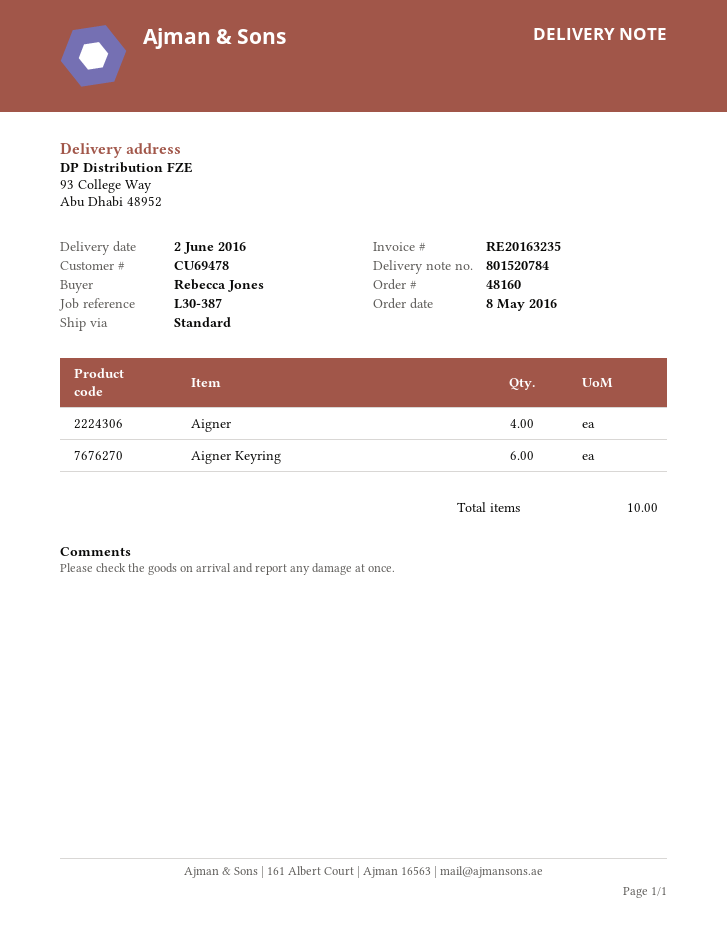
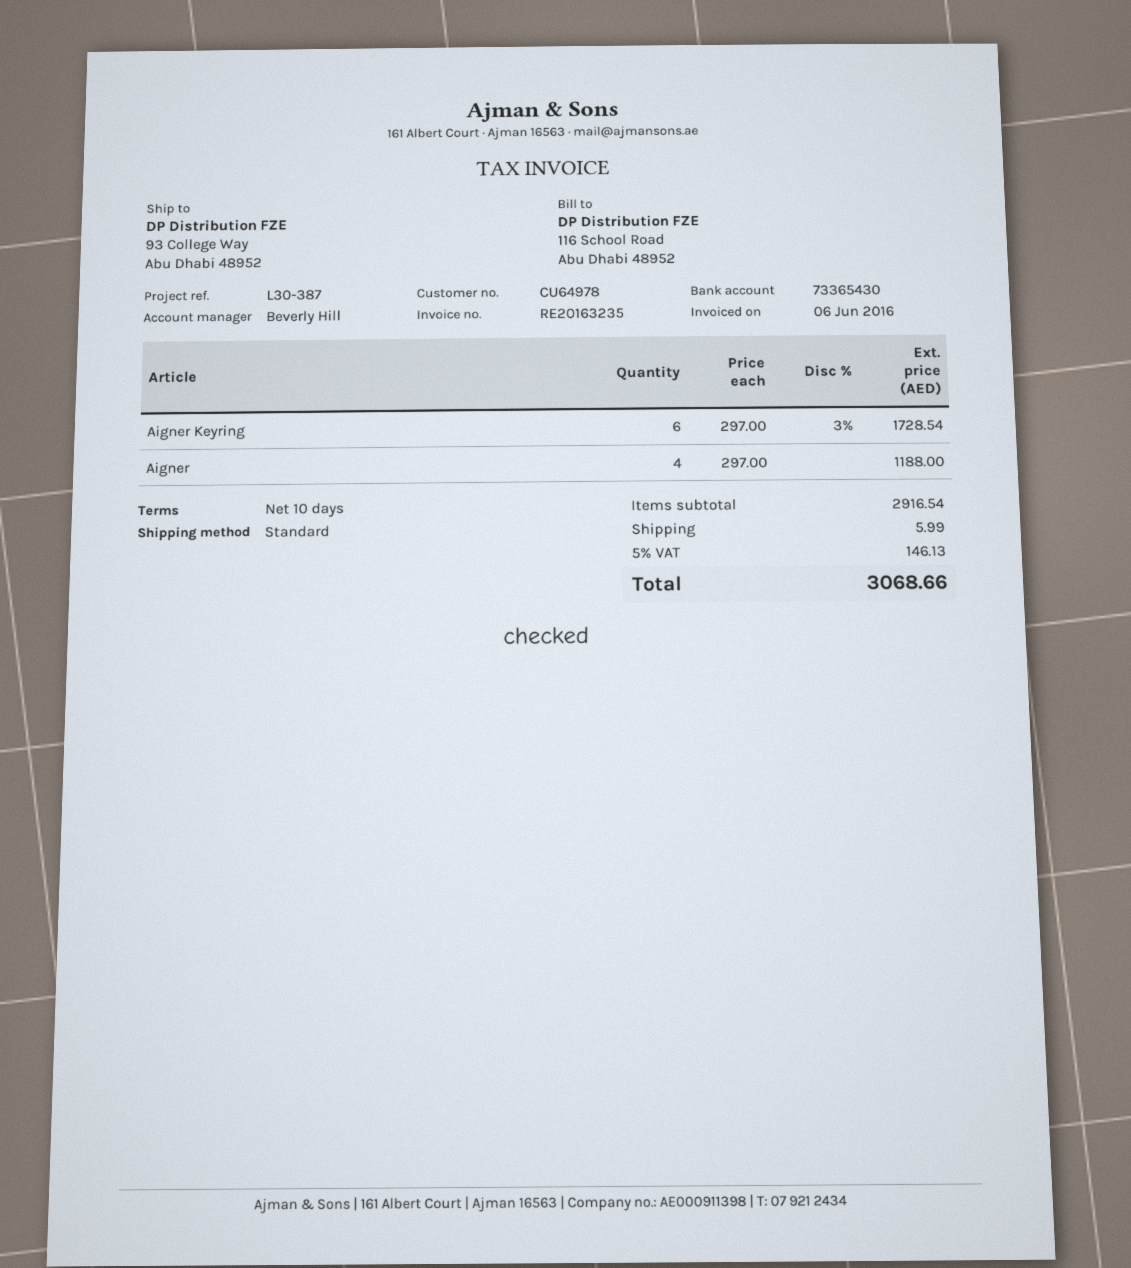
customer number: CU69478 -> CU64978

